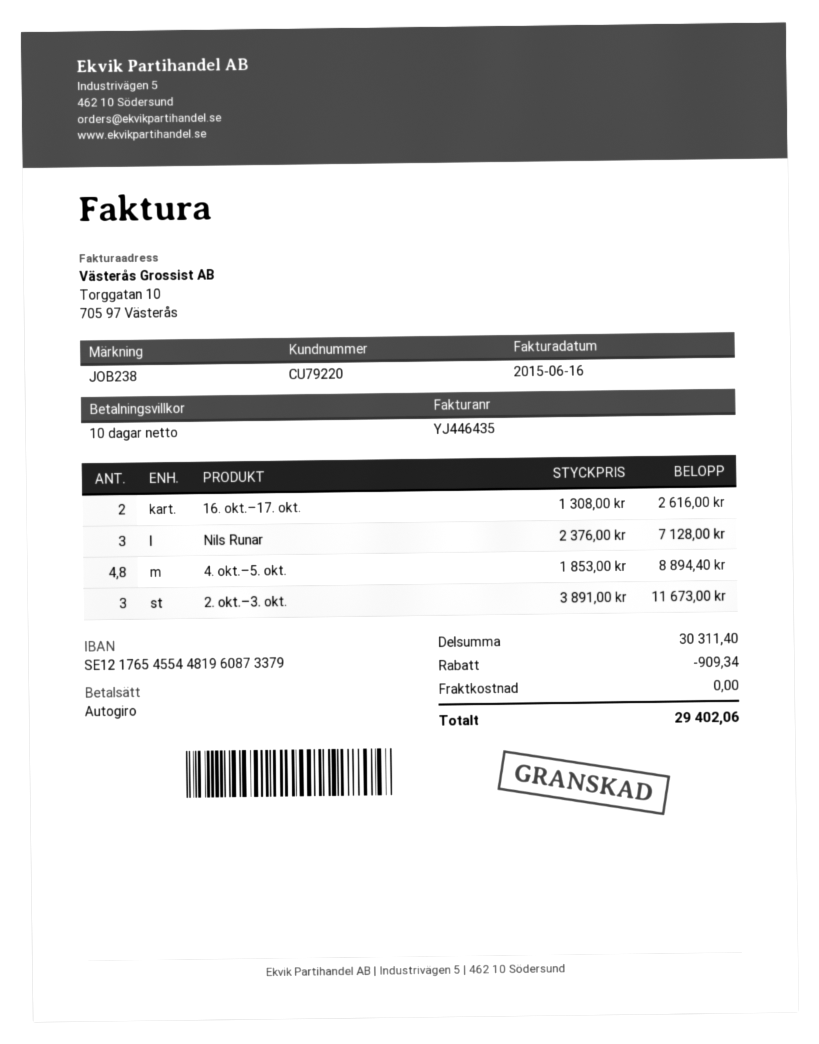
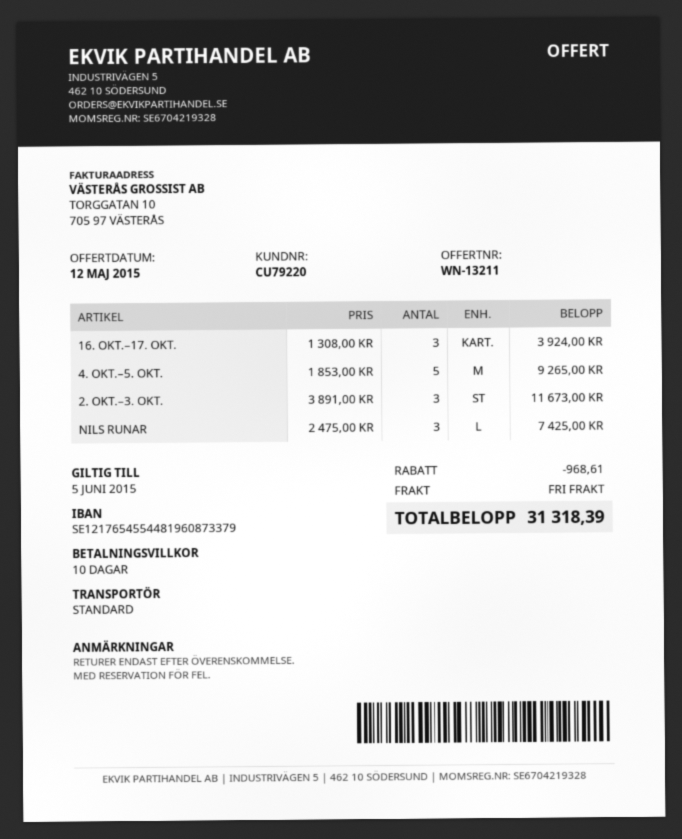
16. okt.–17. okt.: 2 x 1308.00 = 2616.00 -> 3 x 1308.00 = 3924.00
Nils Runar: 3 x 2376.00 = 7128.00 -> 3 x 2475.00 = 7425.00
4. okt.–5. okt.: 4.8 x 1853.00 = 8894.40 -> 5 x 1853.00 = 9265.00
discount: 909.34 -> 968.61
total: 29402.06 -> 31318.39

